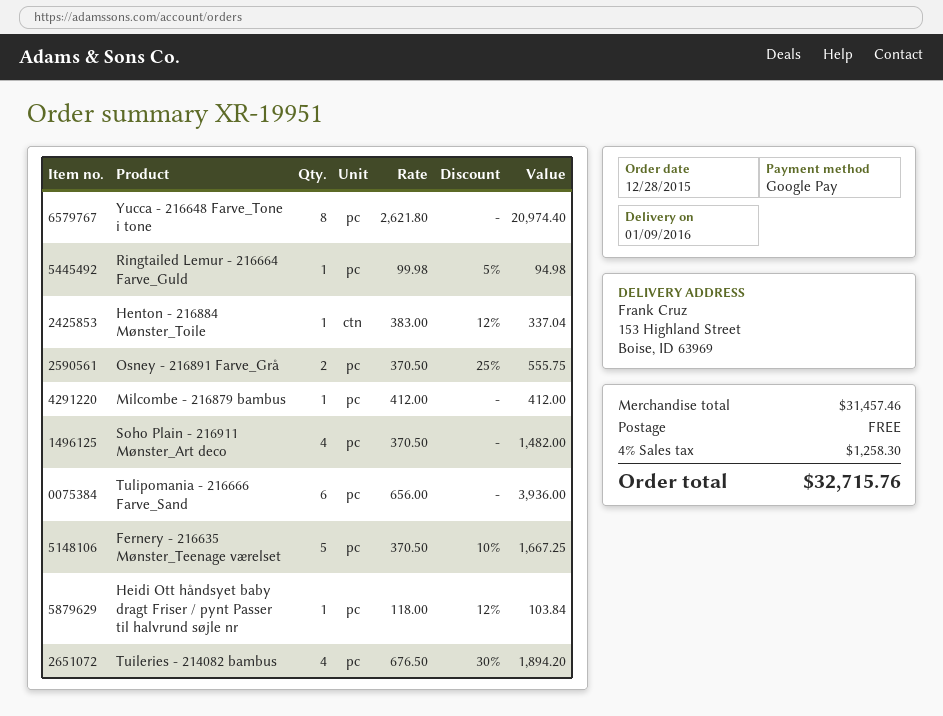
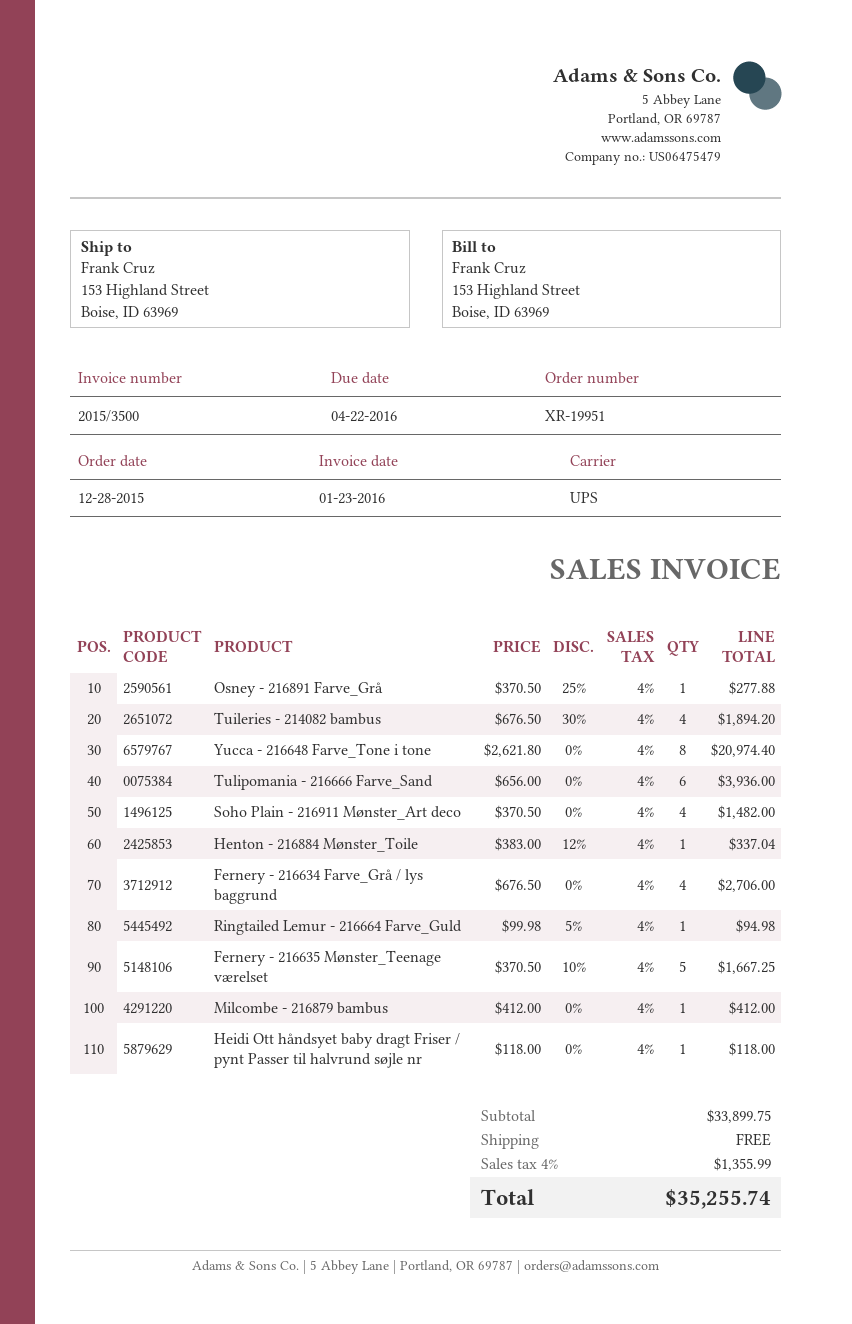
Osney - 216891 Farve_Grå: 2 x 370.50 - 25% = 555.75 -> 1 x 370.50 - 25% = 277.88
Heidi Ott håndsyet baby dragt Friser / pynt Passer til halvrund søjle nr: 1 x 118.00 - 12% = 103.84 -> 1 x 118.00 = 118.00
Fernery - 216634 Farve_Grå / lys baggrund: none -> 4 x 676.50 = 2706.00
subtotal: 31457.46 -> 33899.75
tax: 4% = 1258.30 -> 4% = 1355.99
total: 32715.76 -> 35255.74

